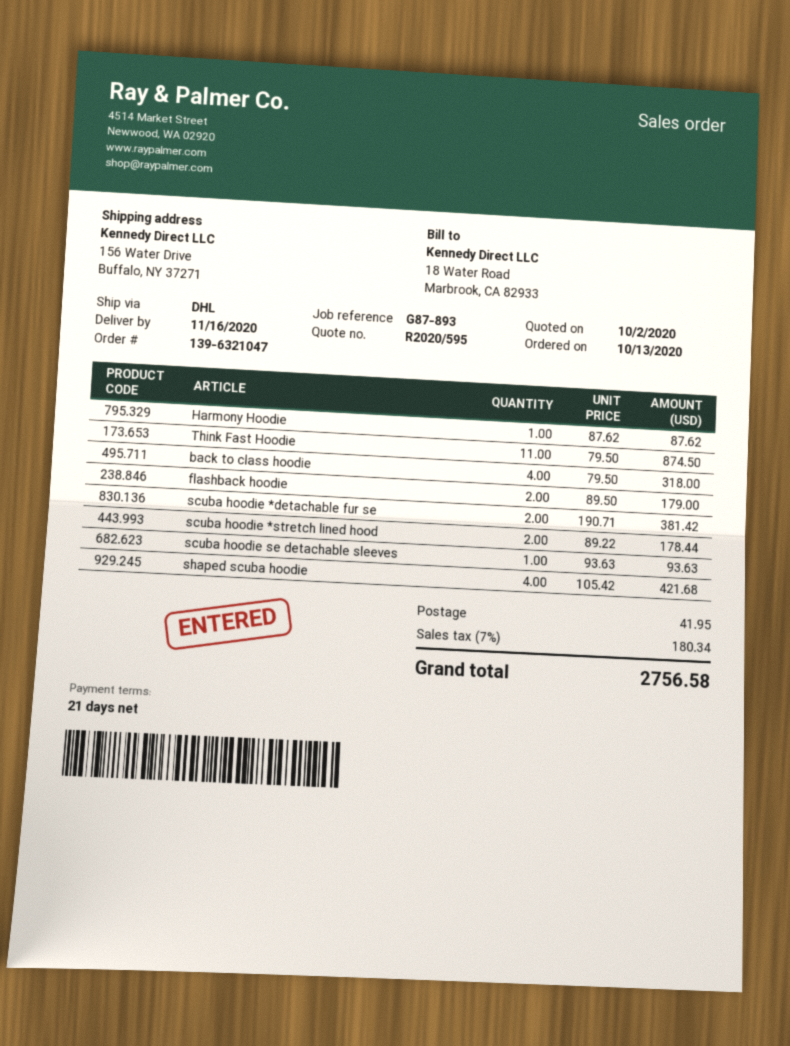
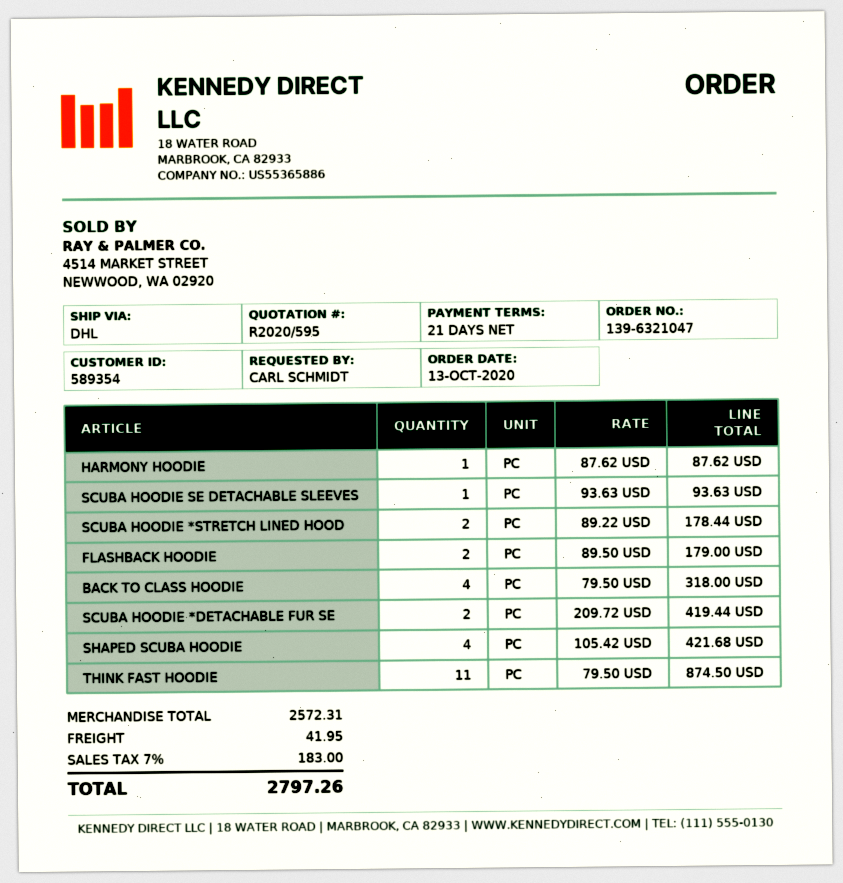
scuba hoodie *detachable fur se: 2 x 190.71 = 381.42 -> 2 x 209.72 = 419.44
tax: 7% = 180.34 -> 7% = 183.00
total: 2756.58 -> 2797.26

